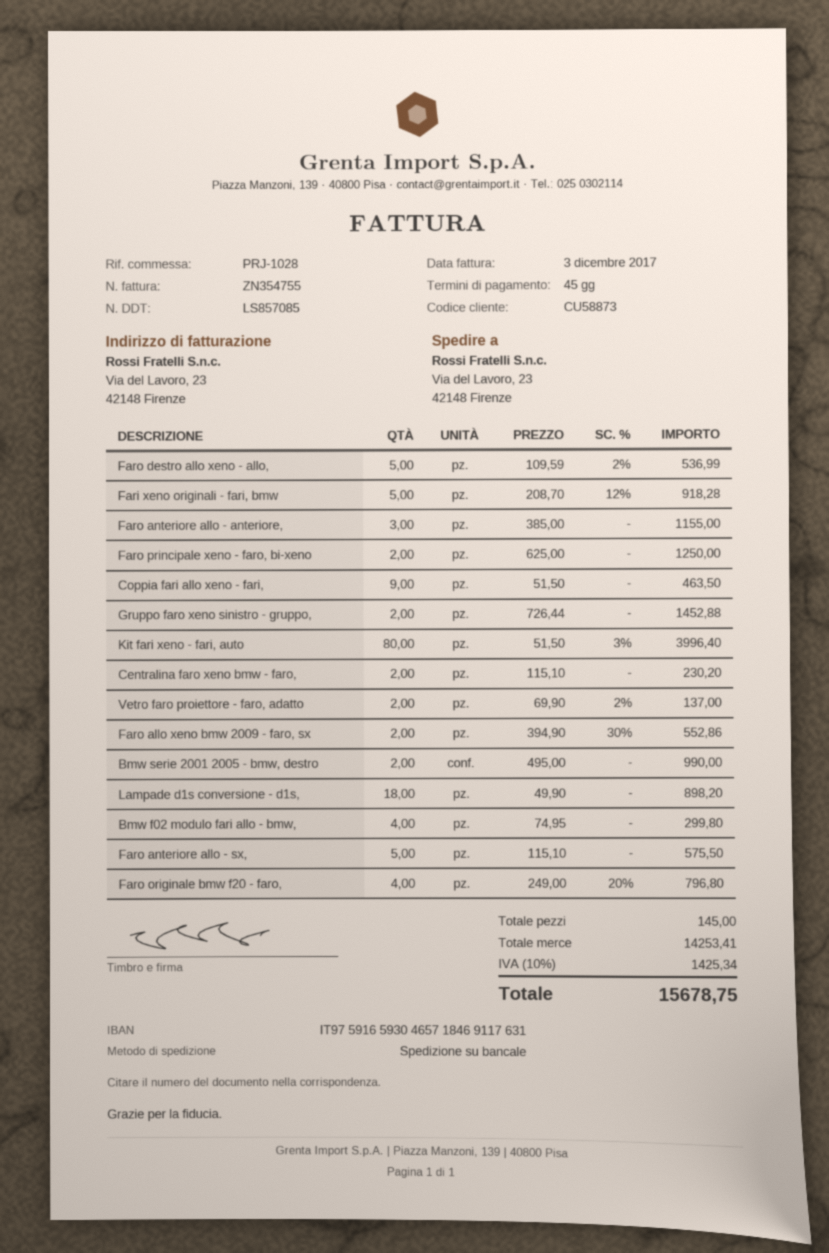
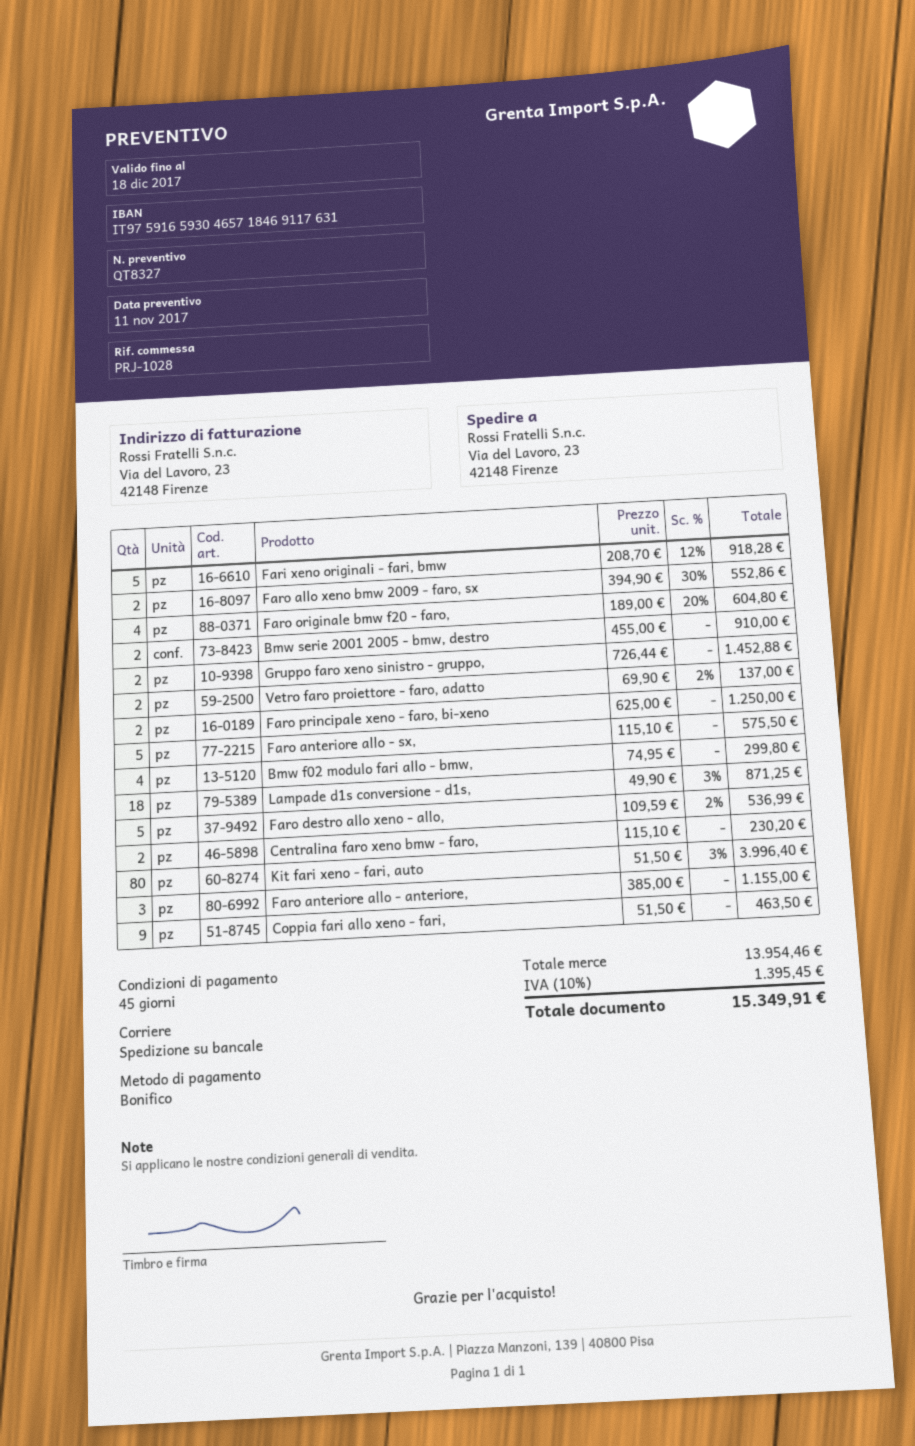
Bmw serie 2001 2005 - bmw, destro: 2 x 495.00 = 990.00 -> 2 x 455.00 = 910.00
Lampade d1s conversione - d1s,: 18 x 49.90 = 898.20 -> 18 x 49.90 - 3% = 871.25
Faro originale bmw f20 - faro,: 4 x 249.00 - 20% = 796.80 -> 4 x 189.00 - 20% = 604.80
subtotal: 14253.41 -> 13954.46
tax: 10% = 1425.34 -> 10% = 1395.45
total: 15678.75 -> 15349.91

